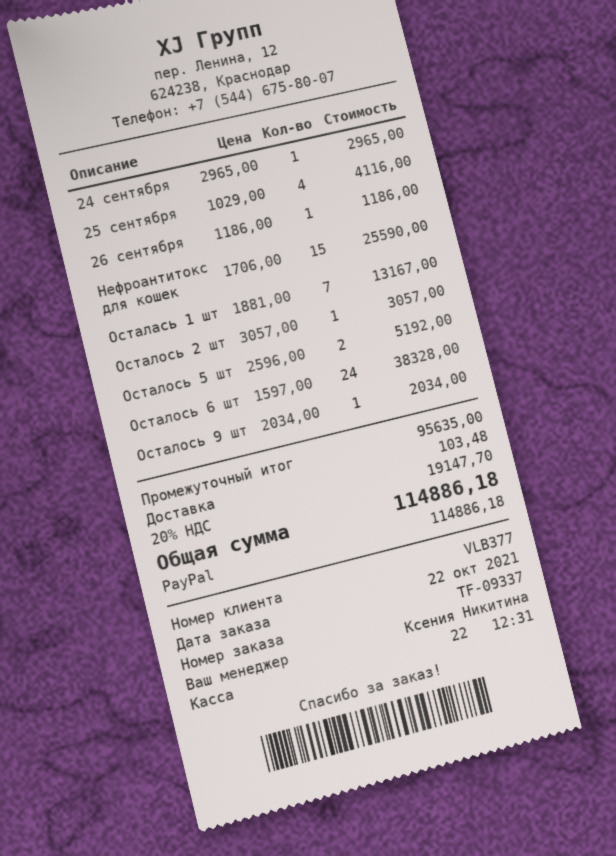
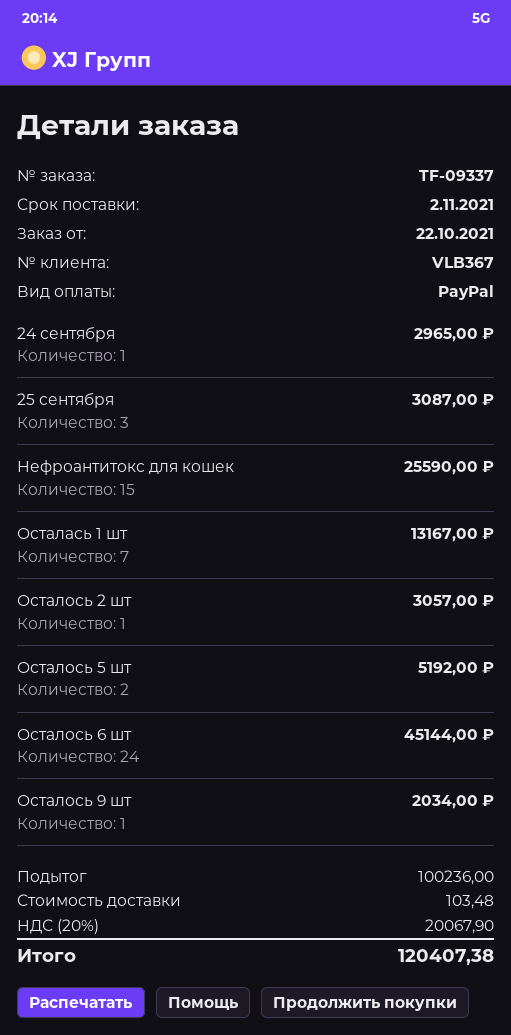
customer number: VLB377 -> VLB367
25 сентября: 4 for 4116.00 -> 3 for 3087.00
26 сентября: 1 for 1186.00 -> none
Осталось 6 шт: 24 for 38328.00 -> 24 for 45144.00
subtotal: 95635.00 -> 100236.00
tax: 20% = 19147.70 -> 20% = 20067.90
total: 114886.18 -> 120407.38

